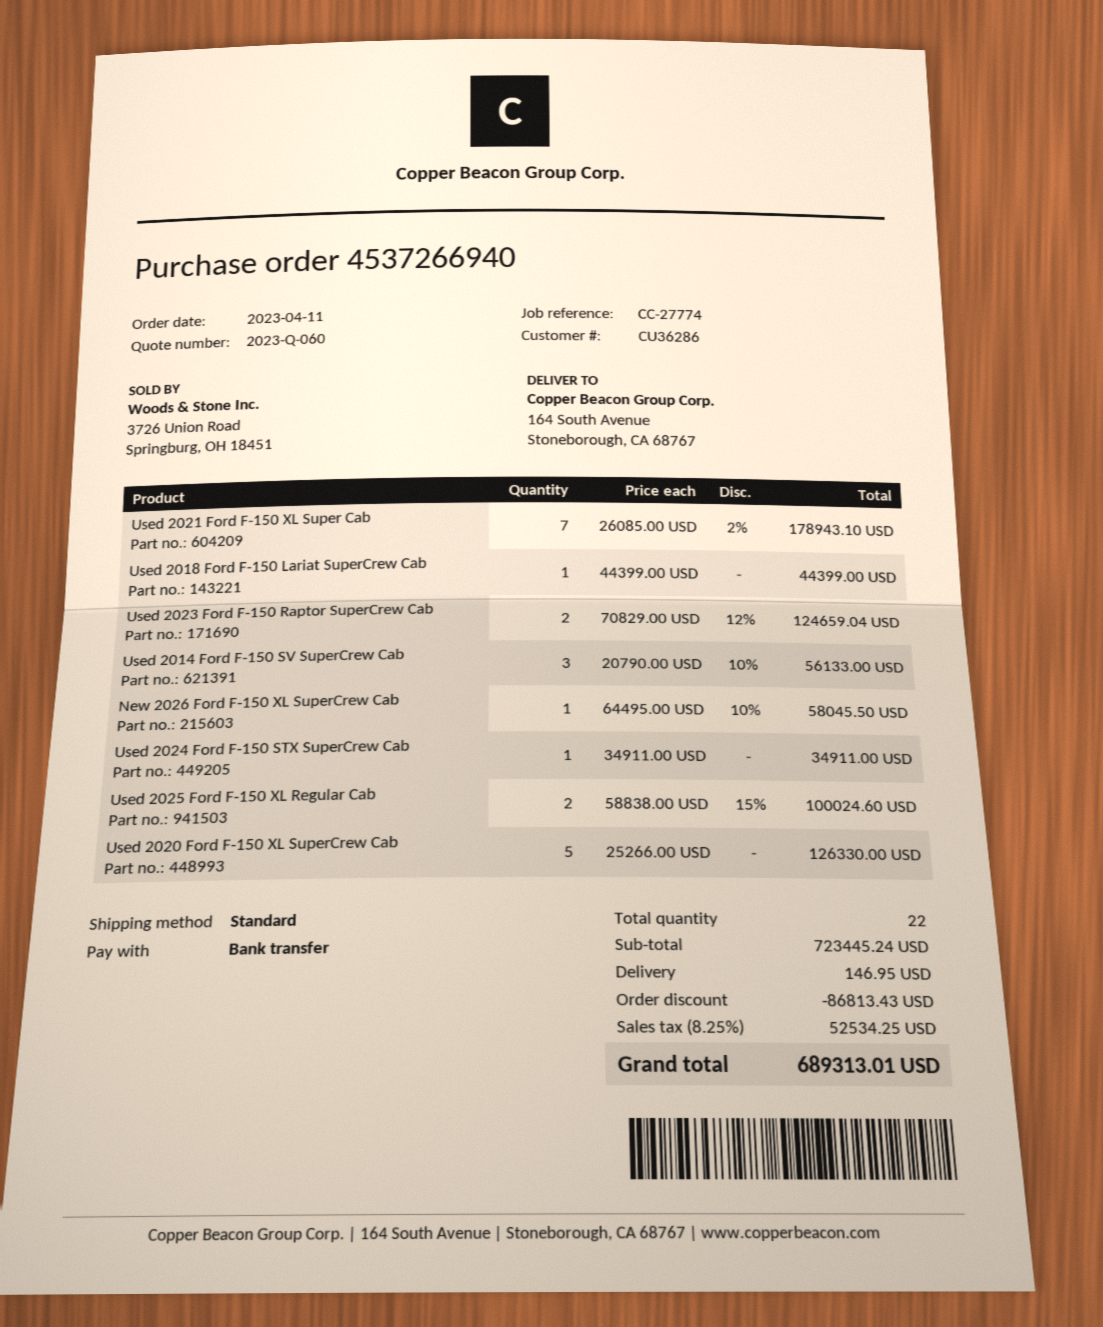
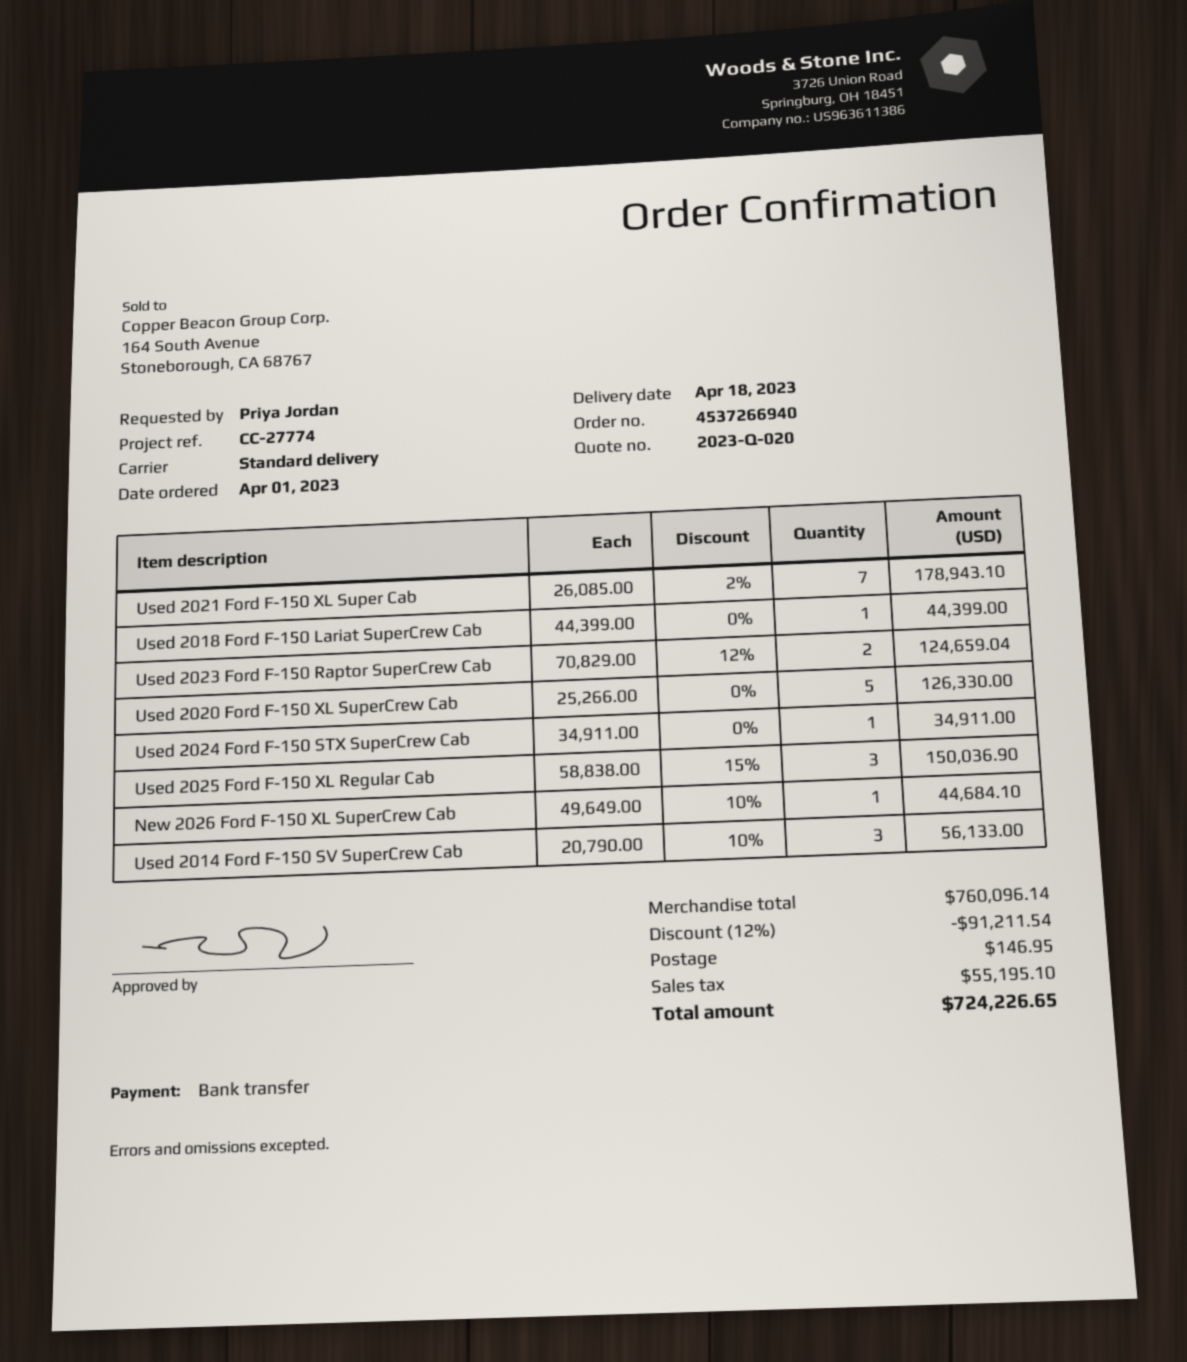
quote number: 2023-Q-060 -> 2023-Q-020
order date: 2023-04-11 -> 2023-04-01
New 2026 Ford F-150 XL SuperCrew Cab: 1 x 64495.00 - 10% = 58045.50 -> 1 x 49649.00 - 10% = 44684.10
Used 2025 Ford F-150 XL Regular Cab: 2 x 58838.00 - 15% = 100024.60 -> 3 x 58838.00 - 15% = 150036.90
subtotal: 723445.24 -> 760096.14
discount: 86813.43 -> 91211.54
tax: 52534.25 -> 55195.10
total: 689313.01 -> 724226.65

